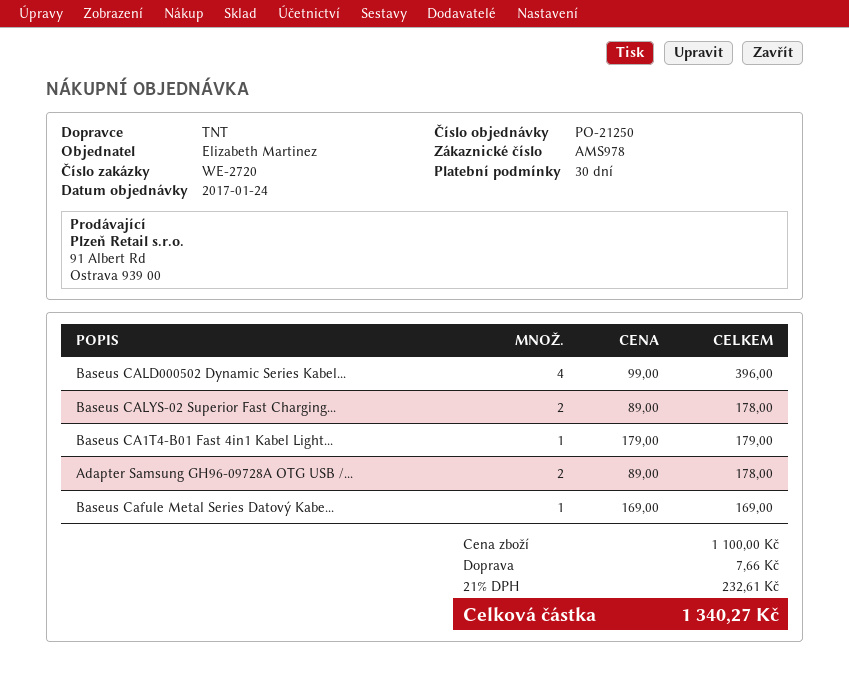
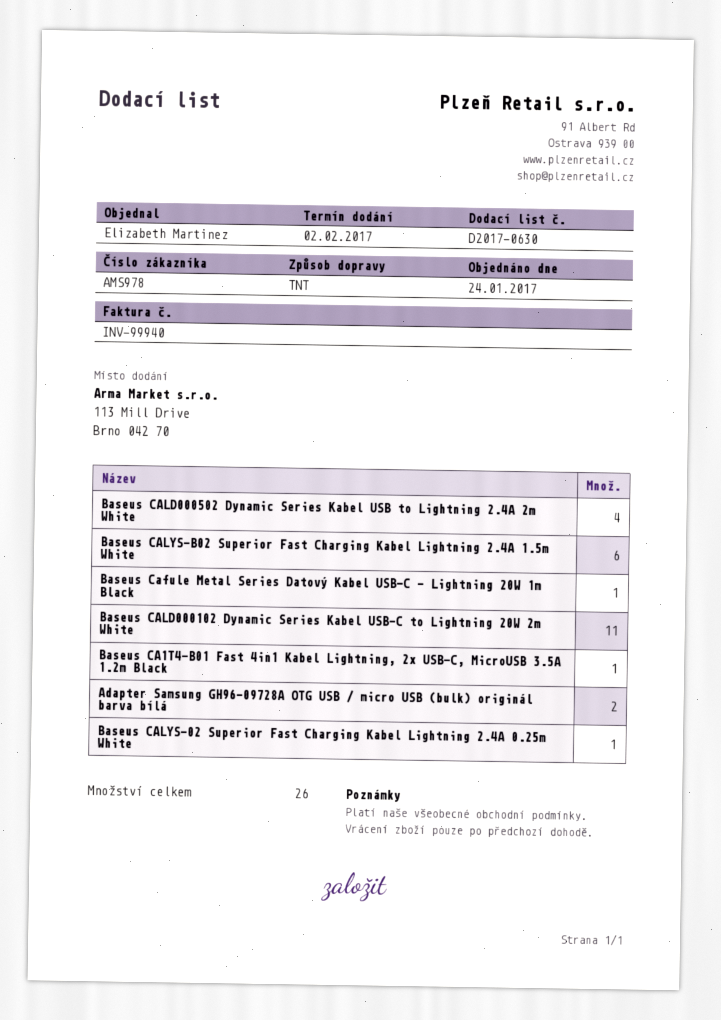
Baseus CALYS-02 Superior Fast Charging...: 2 -> 1
Baseus CALYS-B02 Superior Fast Charging Kabel Lightning 2.4A 1.5m White: none -> 6
Baseus CALD000102 Dynamic Series Kabel USB-C to Lightning 20W 2m White: none -> 11

